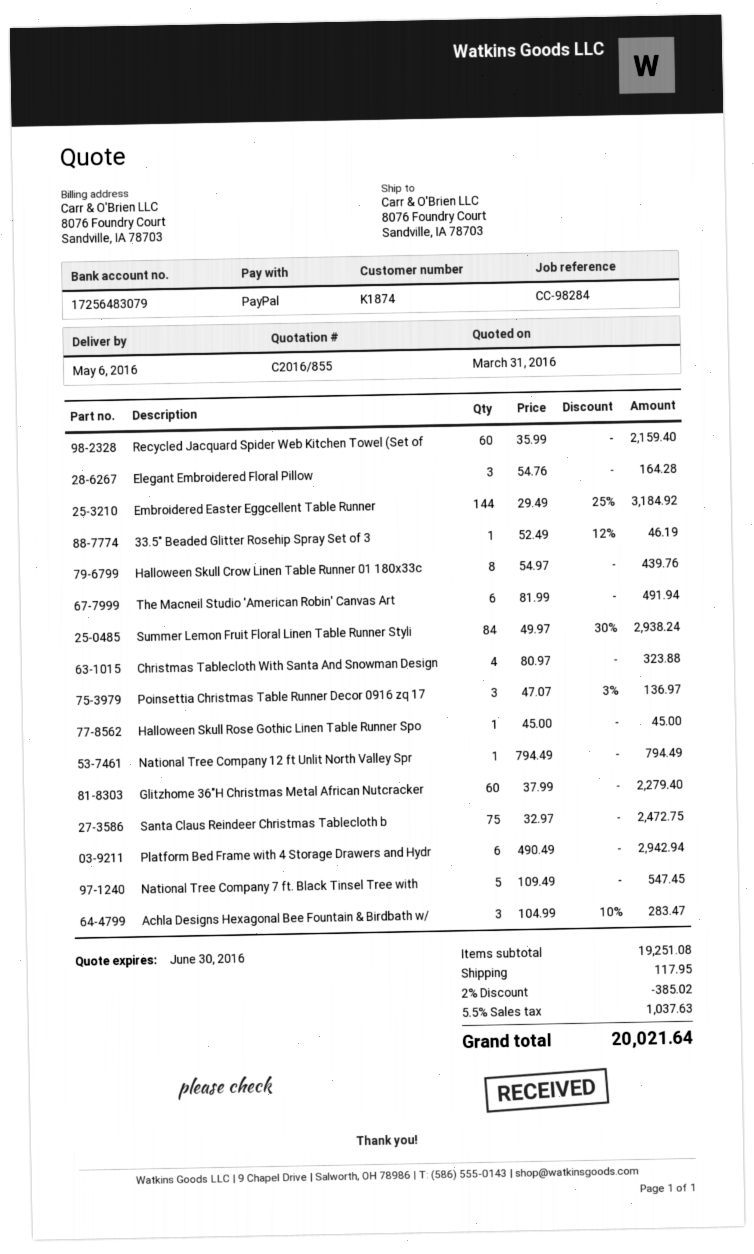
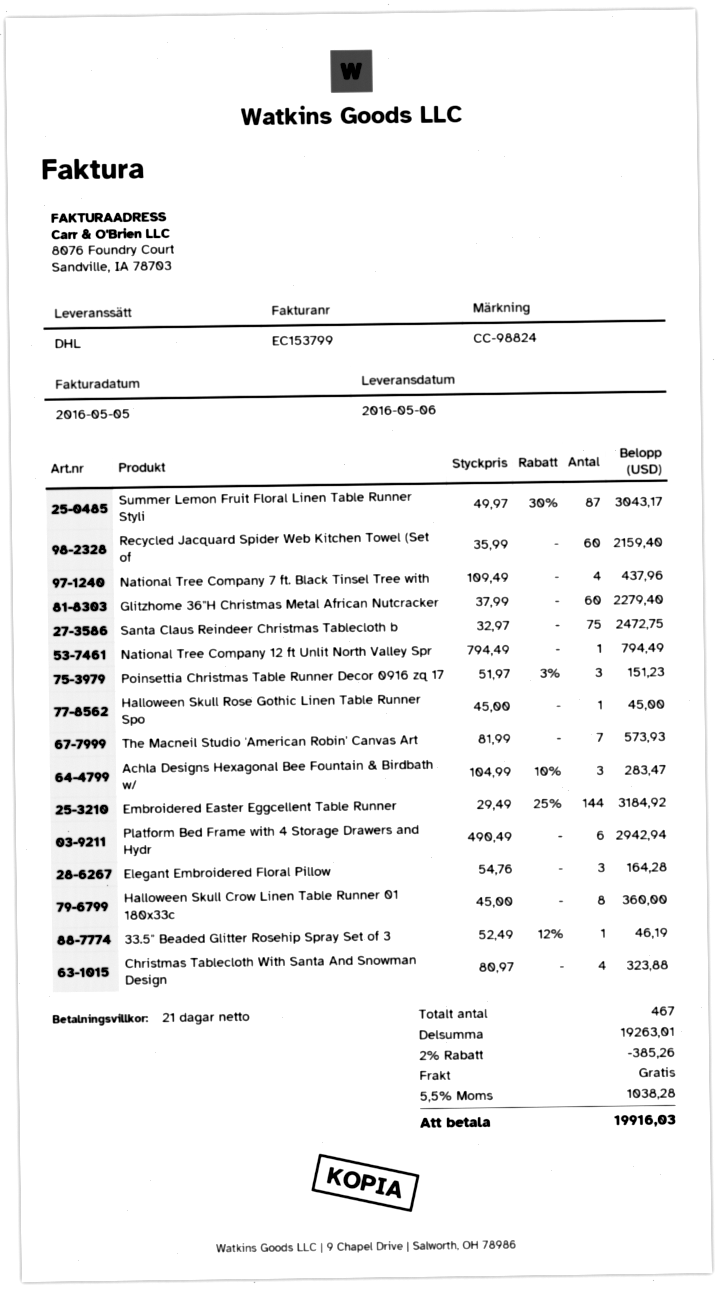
reference: CC-98284 -> CC-98824
Halloween Skull Crow Linen Table Runner 01 180x33c: 8 x 54.97 = 439.76 -> 8 x 45.00 = 360.00
The Macneil Studio 'American Robin' Canvas Art: 6 x 81.99 = 491.94 -> 7 x 81.99 = 573.93
Summer Lemon Fruit Floral Linen Table Runner Styli: 84 x 49.97 - 30% = 2938.24 -> 87 x 49.97 - 30% = 3043.17
Poinsettia Christmas Table Runner Decor 0916 zq 17: 3 x 47.07 - 3% = 136.97 -> 3 x 51.97 - 3% = 151.23
National Tree Company 7 ft. Black Tinsel Tree with: 5 x 109.49 = 547.45 -> 4 x 109.49 = 437.96
subtotal: 19251.08 -> 19263.01
discount: 2% = 385.02 -> 2% = 385.26
shipping: 117.95 -> 0.00
tax: 5.5% = 1037.63 -> 5.5% = 1038.28
total: 20021.64 -> 19916.03

